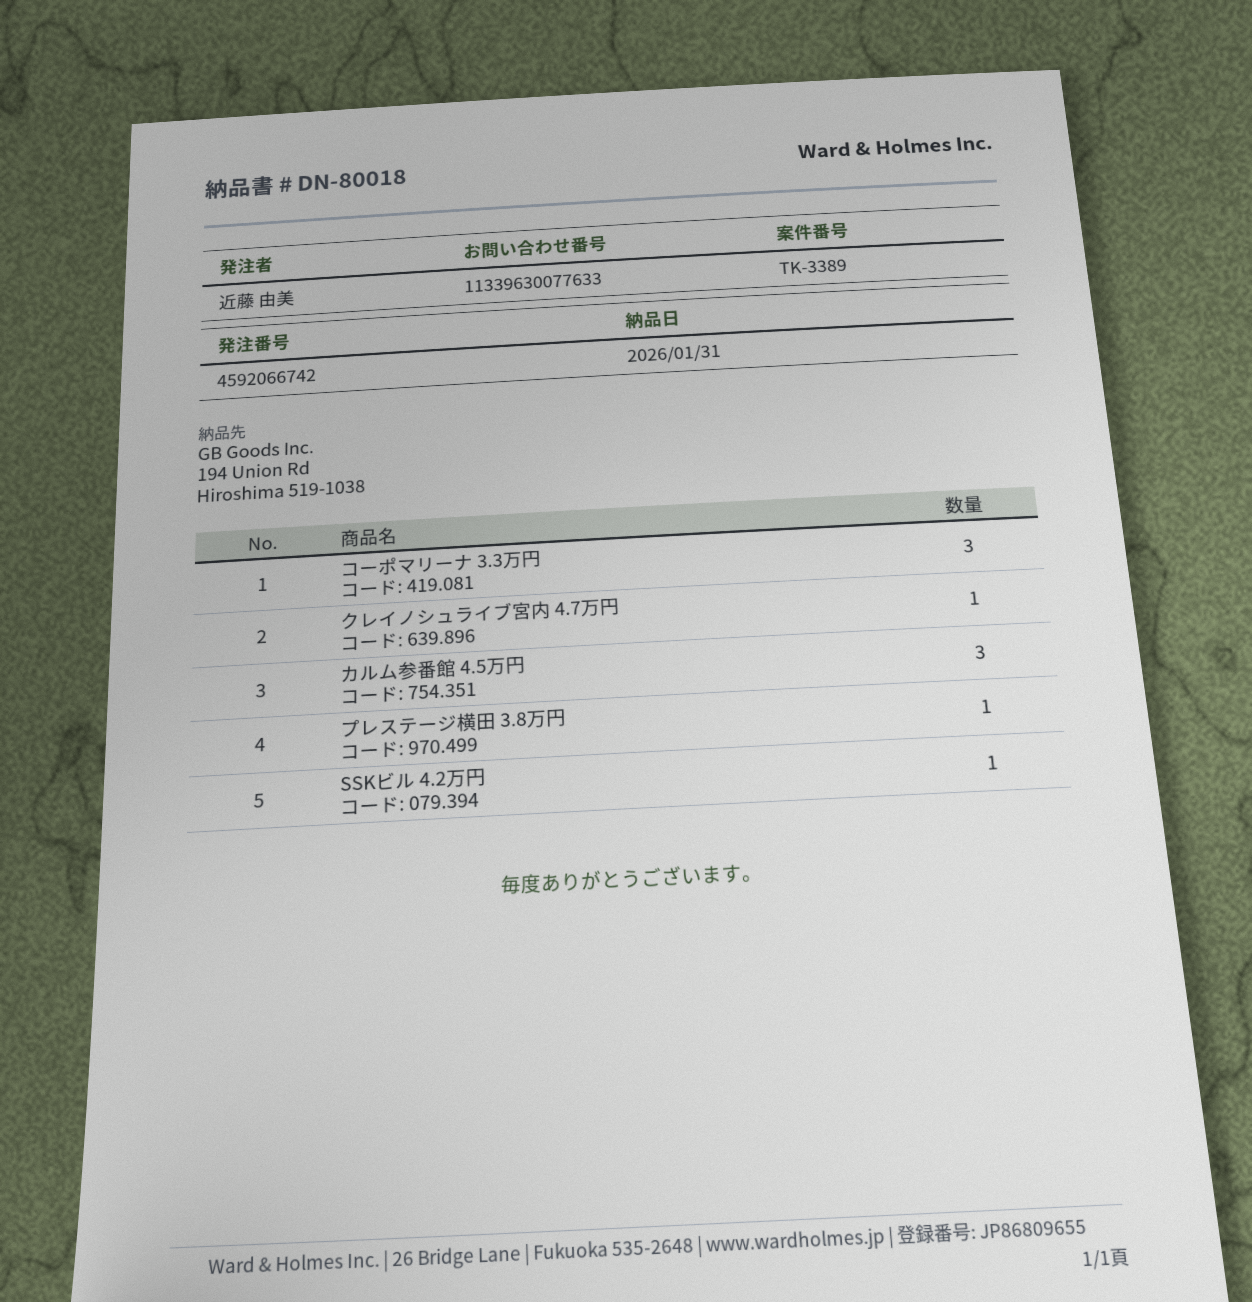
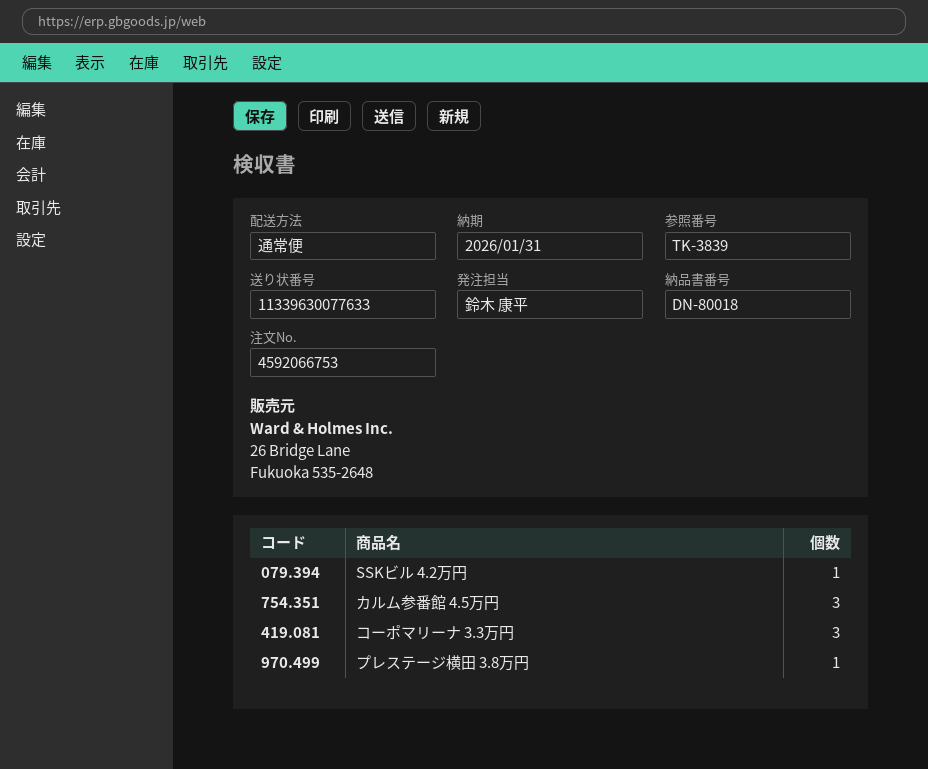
order number: 4592066742 -> 4592066753
reference: TK-3389 -> TK-3839
ordered by: 近藤 由美 -> 鈴木 康平
クレイノシュライブ宮内 4.7万円: 1 -> none

